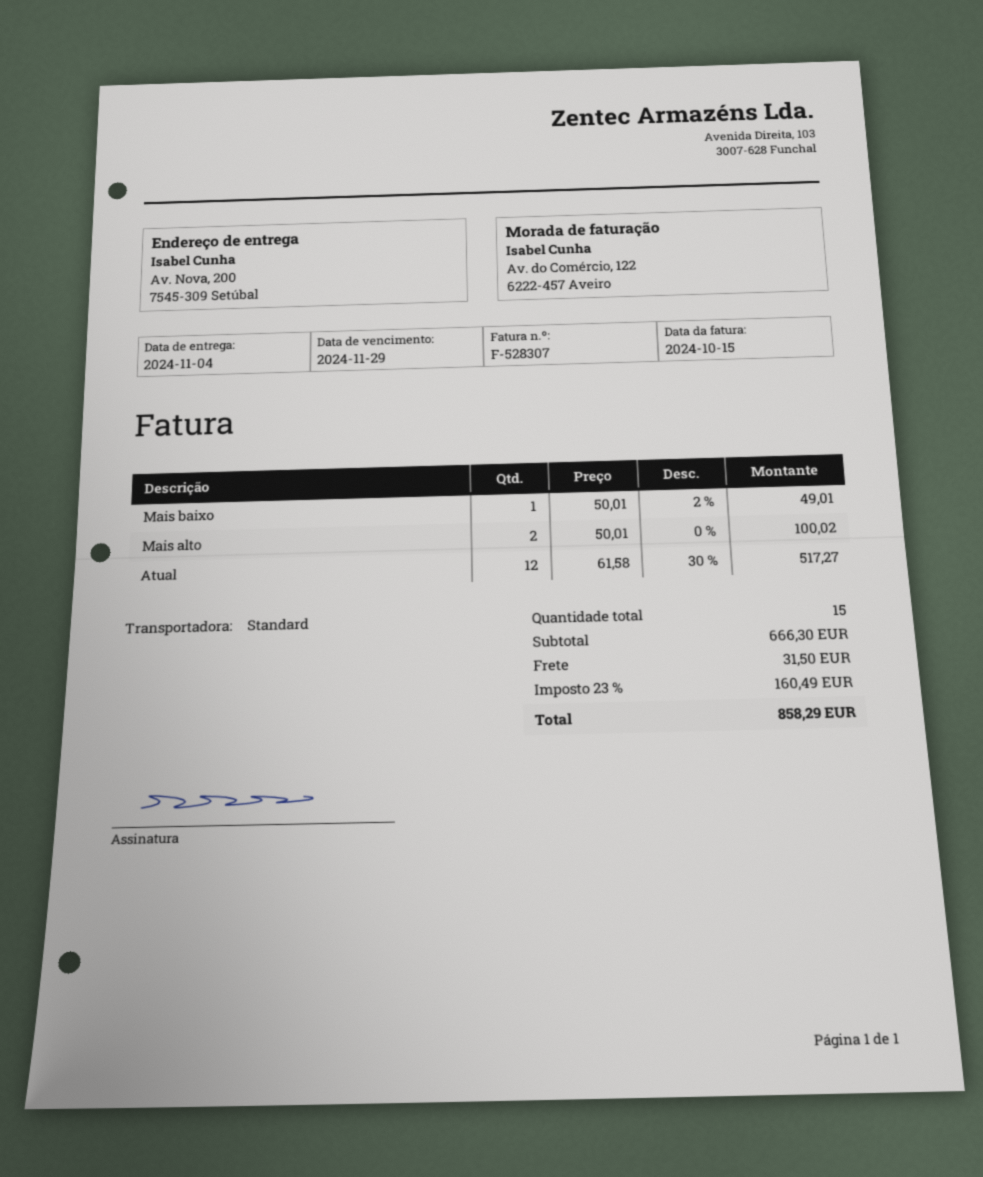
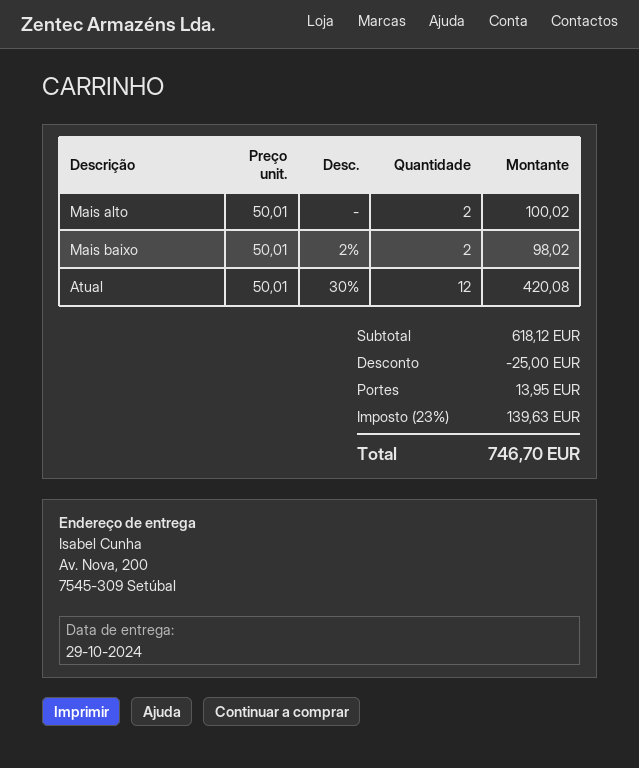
delivery date: 2024-11-04 -> 2024-10-29
Mais baixo: 1 x 50.01 - 2% = 49.01 -> 2 x 50.01 - 2% = 98.02
Atual: 12 x 61.58 - 30% = 517.27 -> 12 x 50.01 - 30% = 420.08
subtotal: 666.30 -> 618.12
discount: none -> 25.00
shipping: 31.50 -> 13.95
tax: 23% = 160.49 -> 23% = 139.63
total: 858.29 -> 746.70

